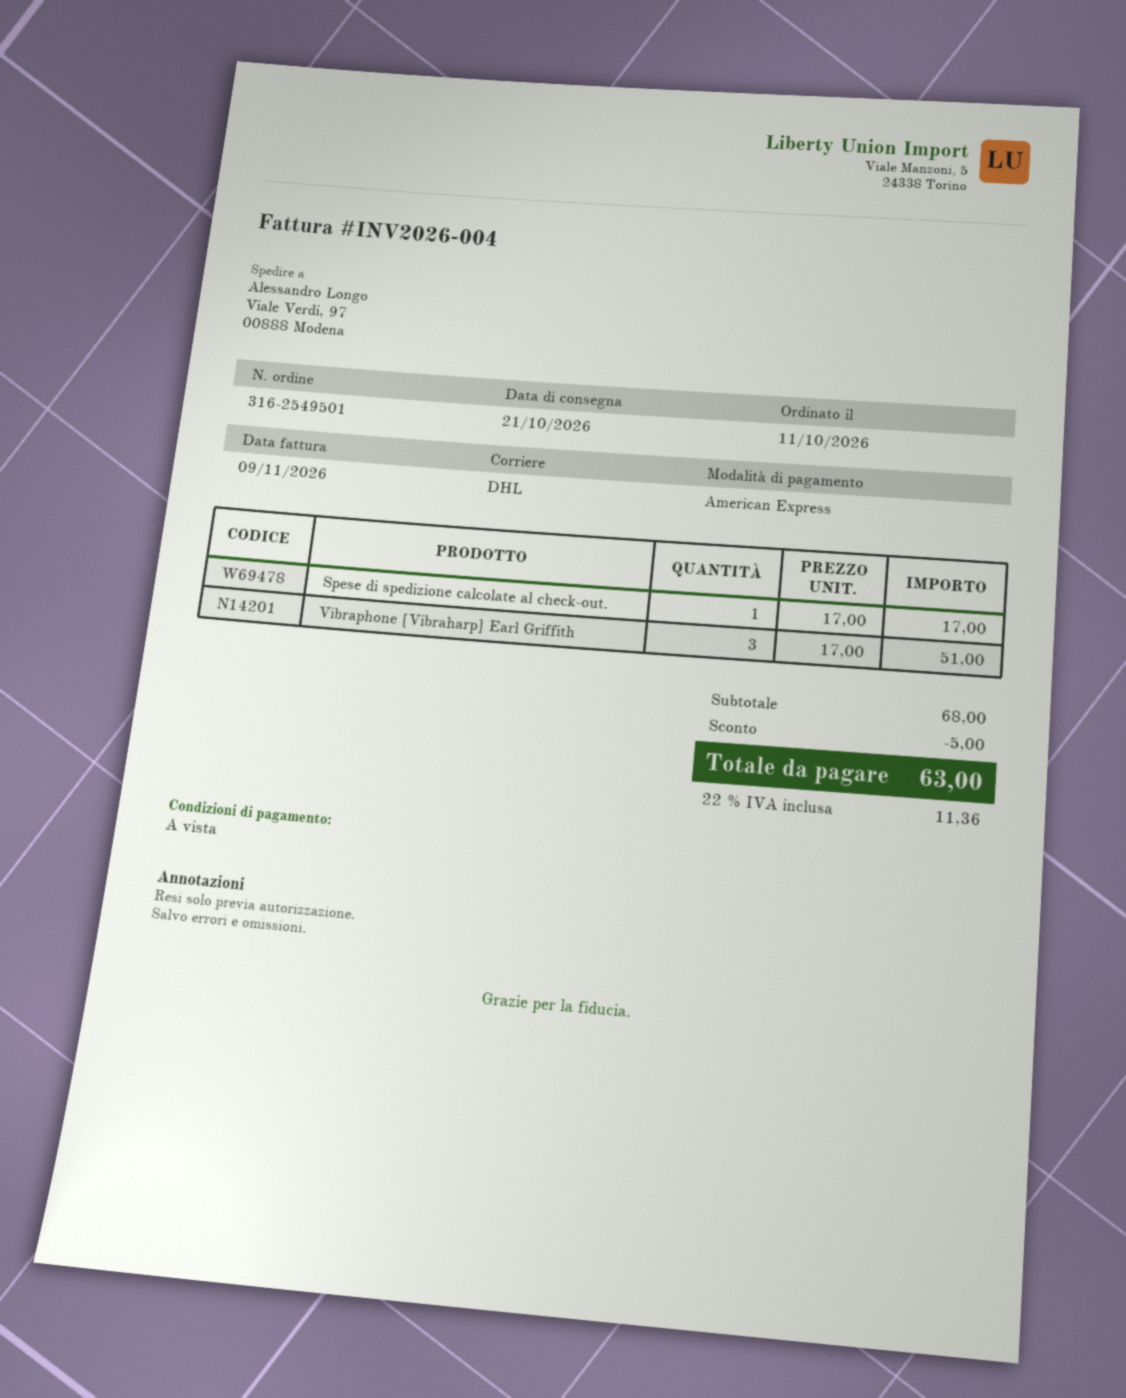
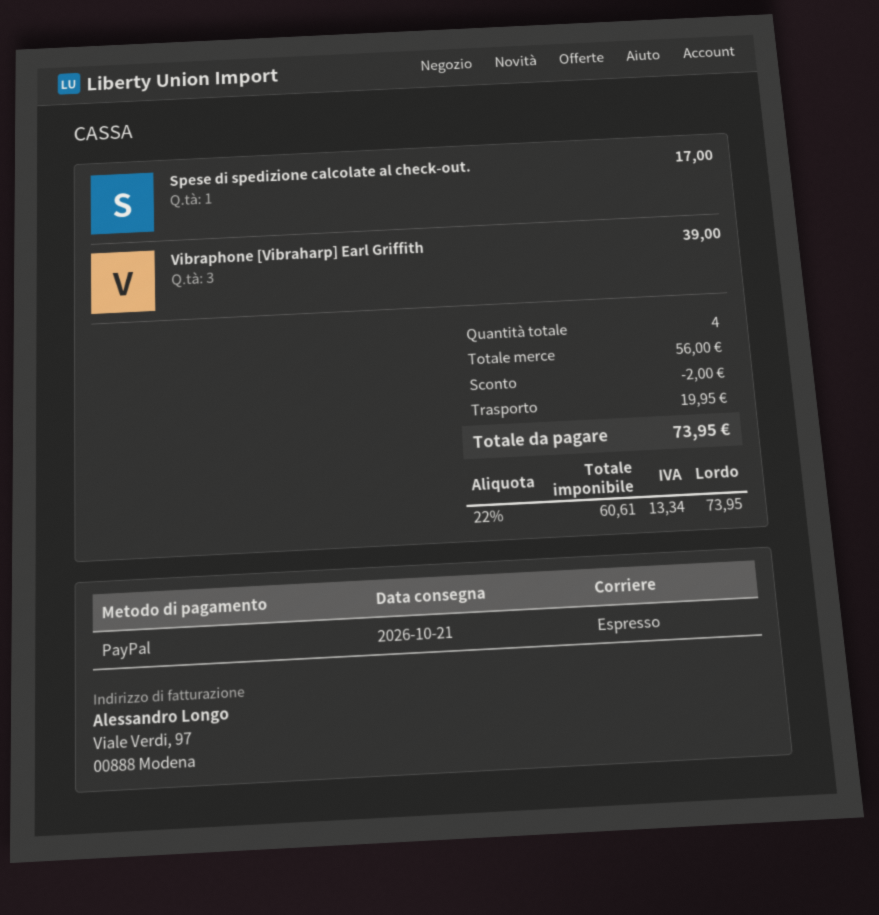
payment method: American Express -> PayPal
shipping method: DHL -> express
Vibraphone [Vibraharp] Earl Griffith: 3 for 51.00 -> 3 for 39.00
subtotal: 68.00 -> 56.00
discount: 5.00 -> 2.00
shipping: none -> 19.95
tax: 22% = 11.36 -> 22% = 13.34
total: 63.00 -> 73.95

